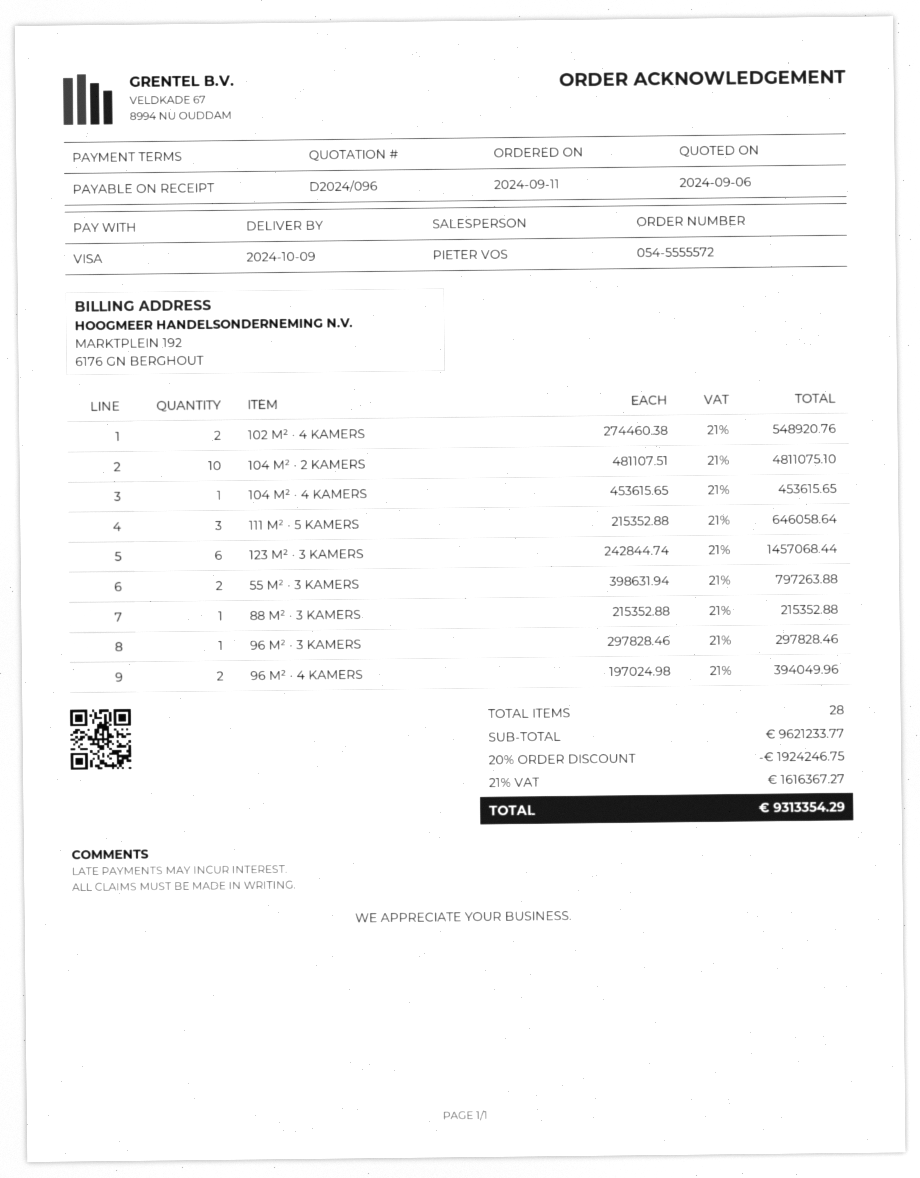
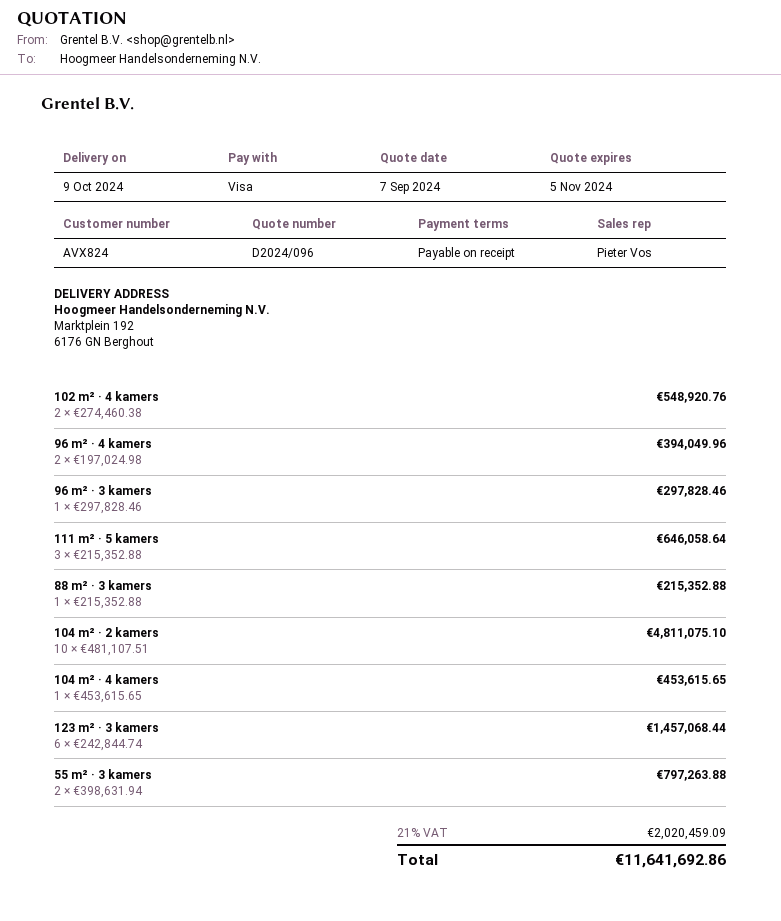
quote date: 2024-09-06 -> 2024-09-07
discount: 20% = 1924246.75 -> none
tax: 21% = 1616367.27 -> 21% = 2020459.09
total: 9313354.29 -> 11641692.86

